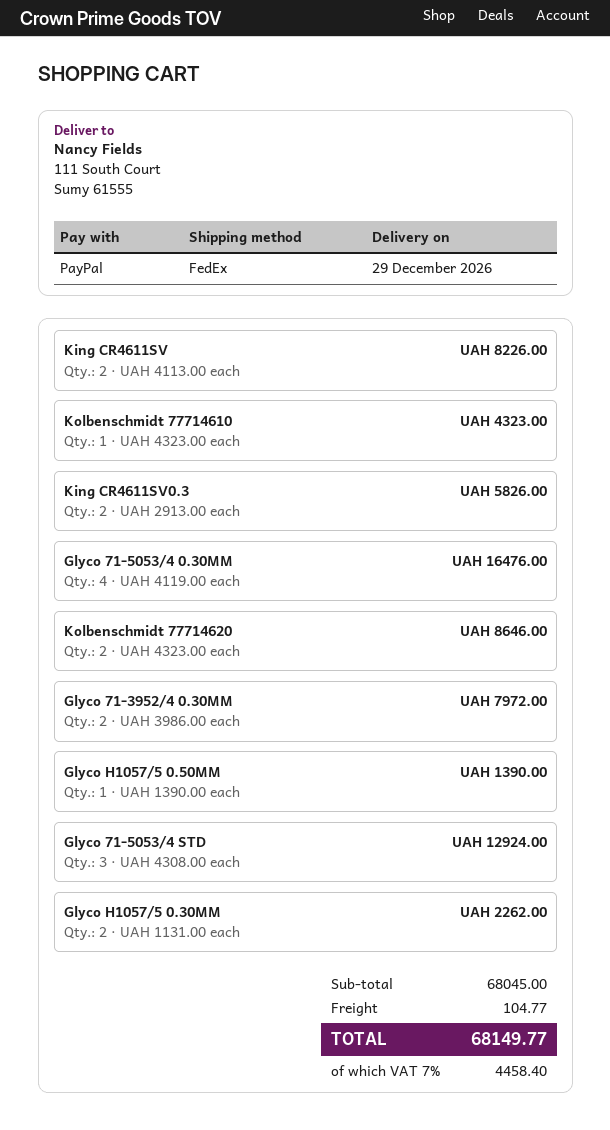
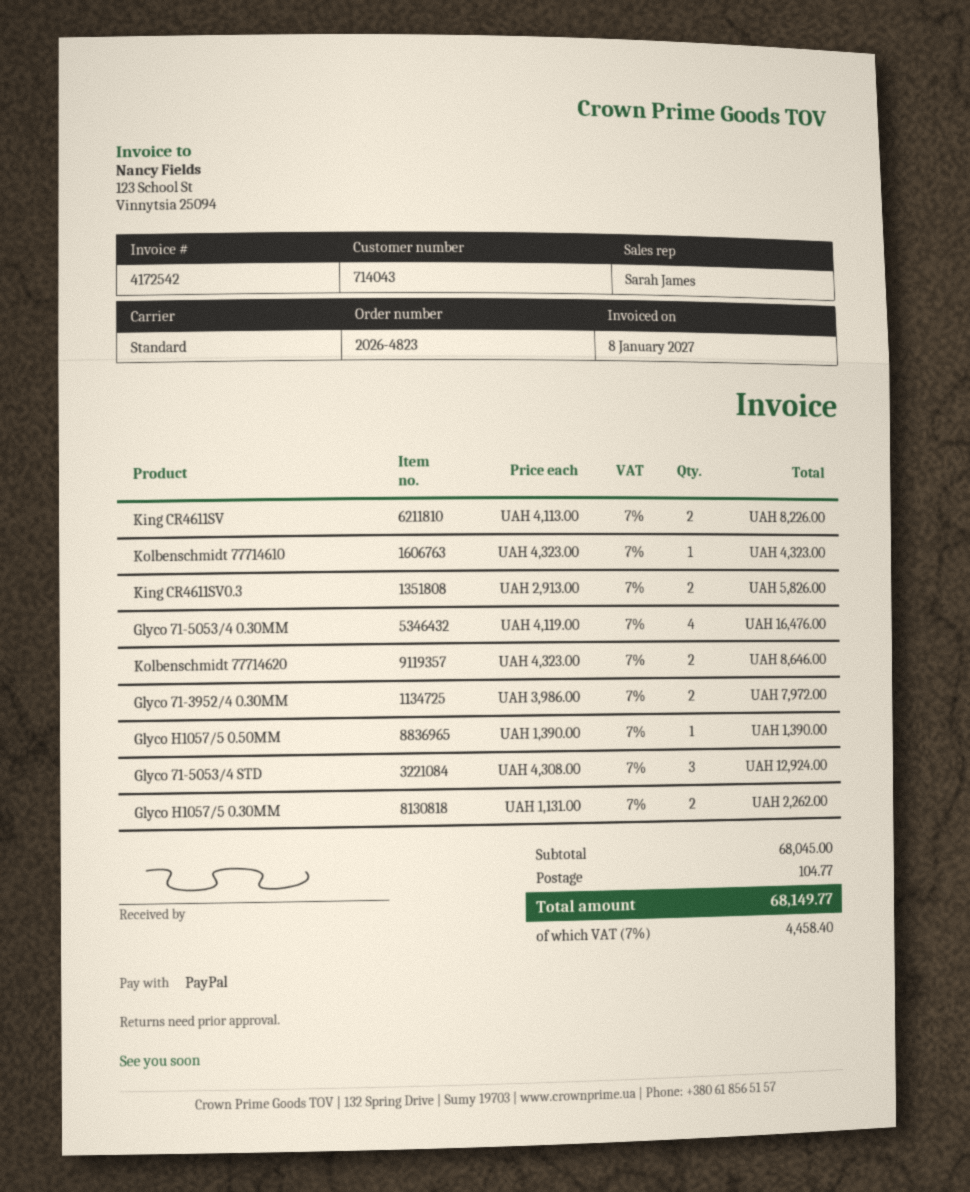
shipping method: FedEx -> standard

